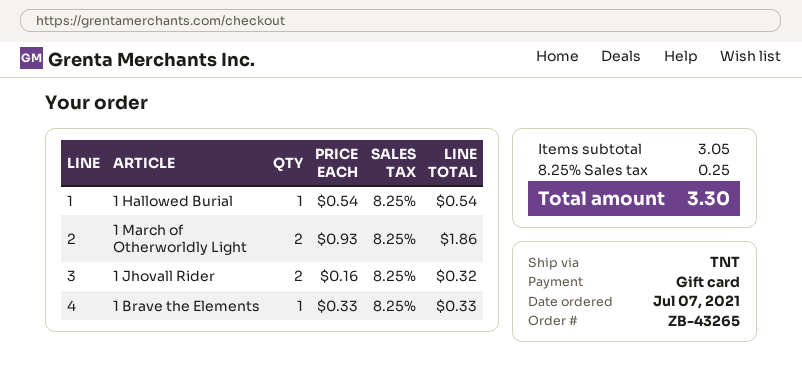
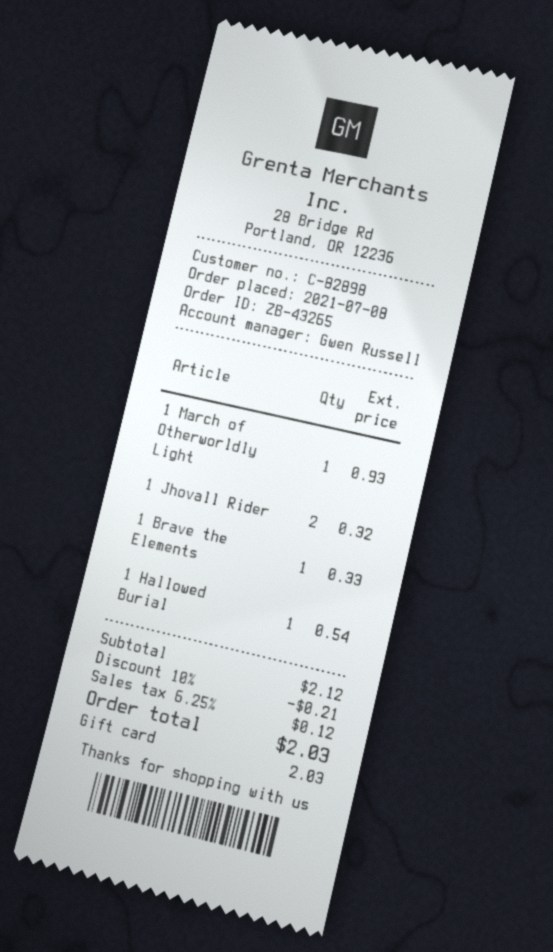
order date: 2021-07-07 -> 2021-07-08
1 March of Otherworldly Light: 2 for 1.86 -> 1 for 0.93
subtotal: 3.05 -> 2.12
discount: none -> 10% = 0.21
tax: 8.25% = 0.25 -> 6.25% = 0.12
total: 3.30 -> 2.03

